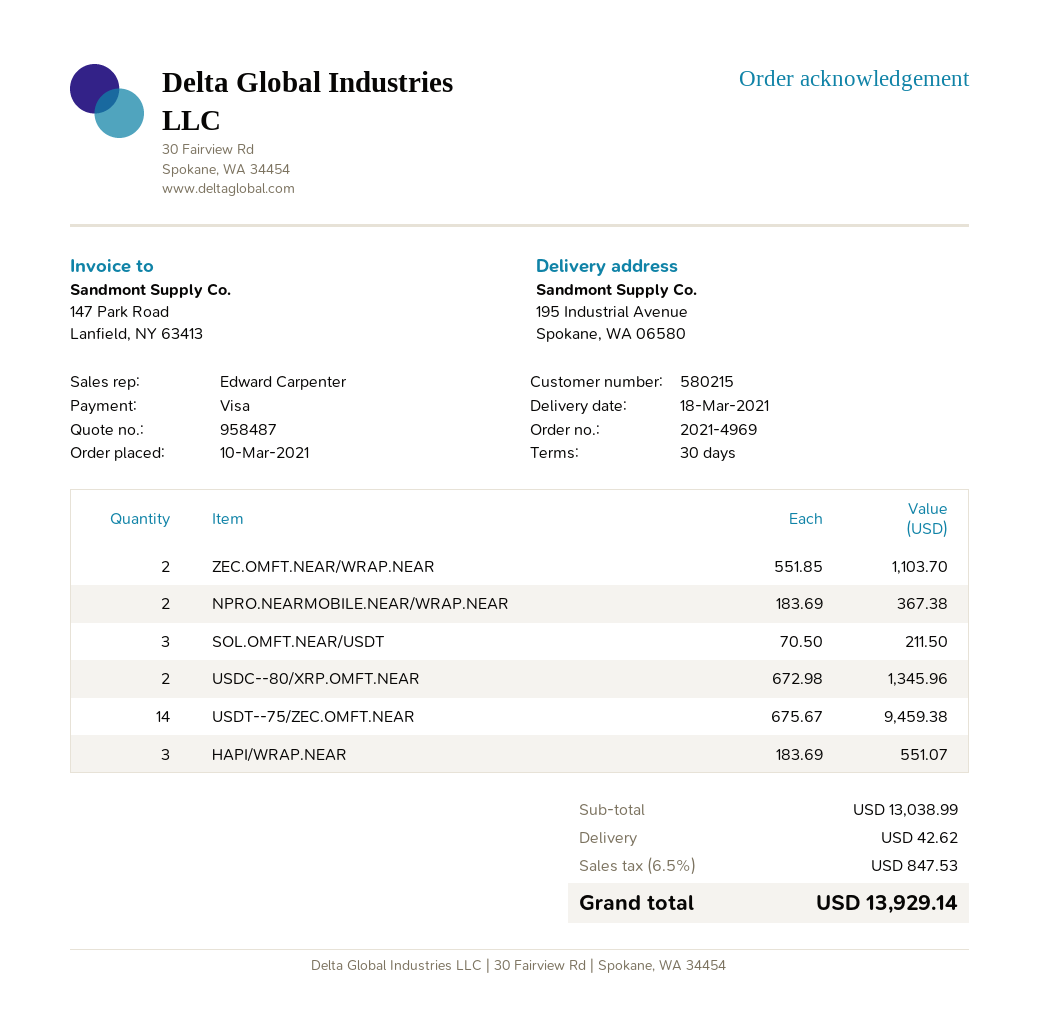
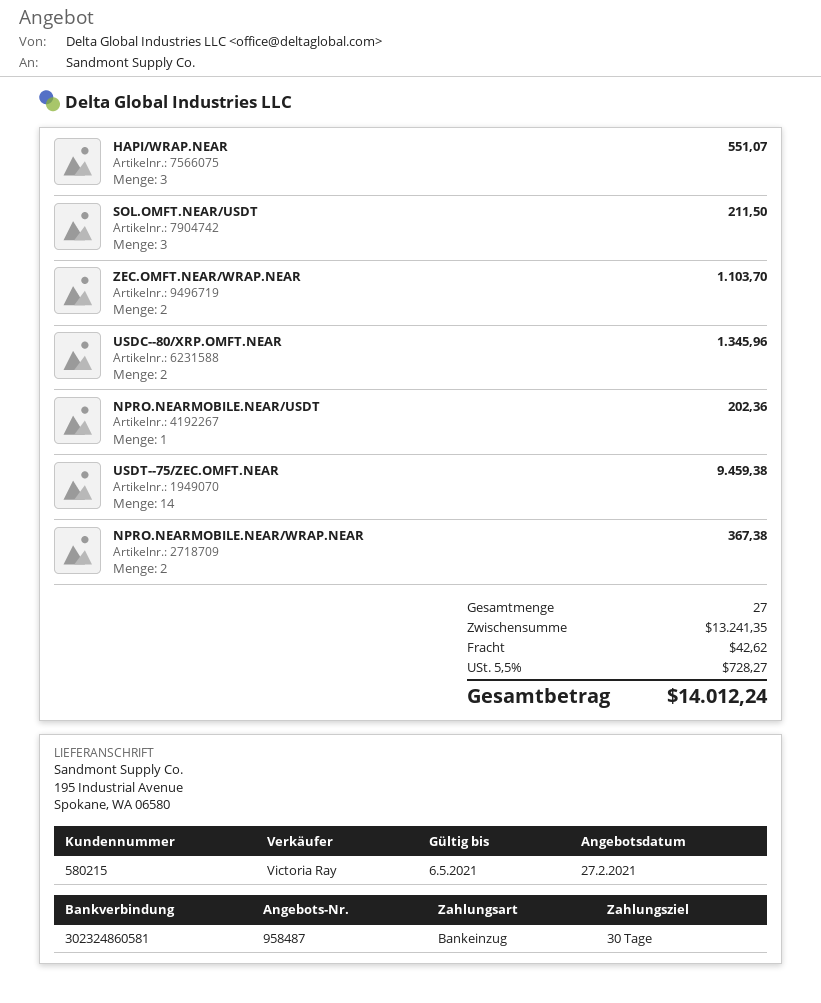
sales rep: Edward Carpenter -> Victoria Ray
payment method: Visa -> direct debit
NPRO.NEARMOBILE.NEAR/USDT: none -> 1 for 202.36
subtotal: 13038.99 -> 13241.35
tax: 6.5% = 847.53 -> 5.5% = 728.27
total: 13929.14 -> 14012.24

